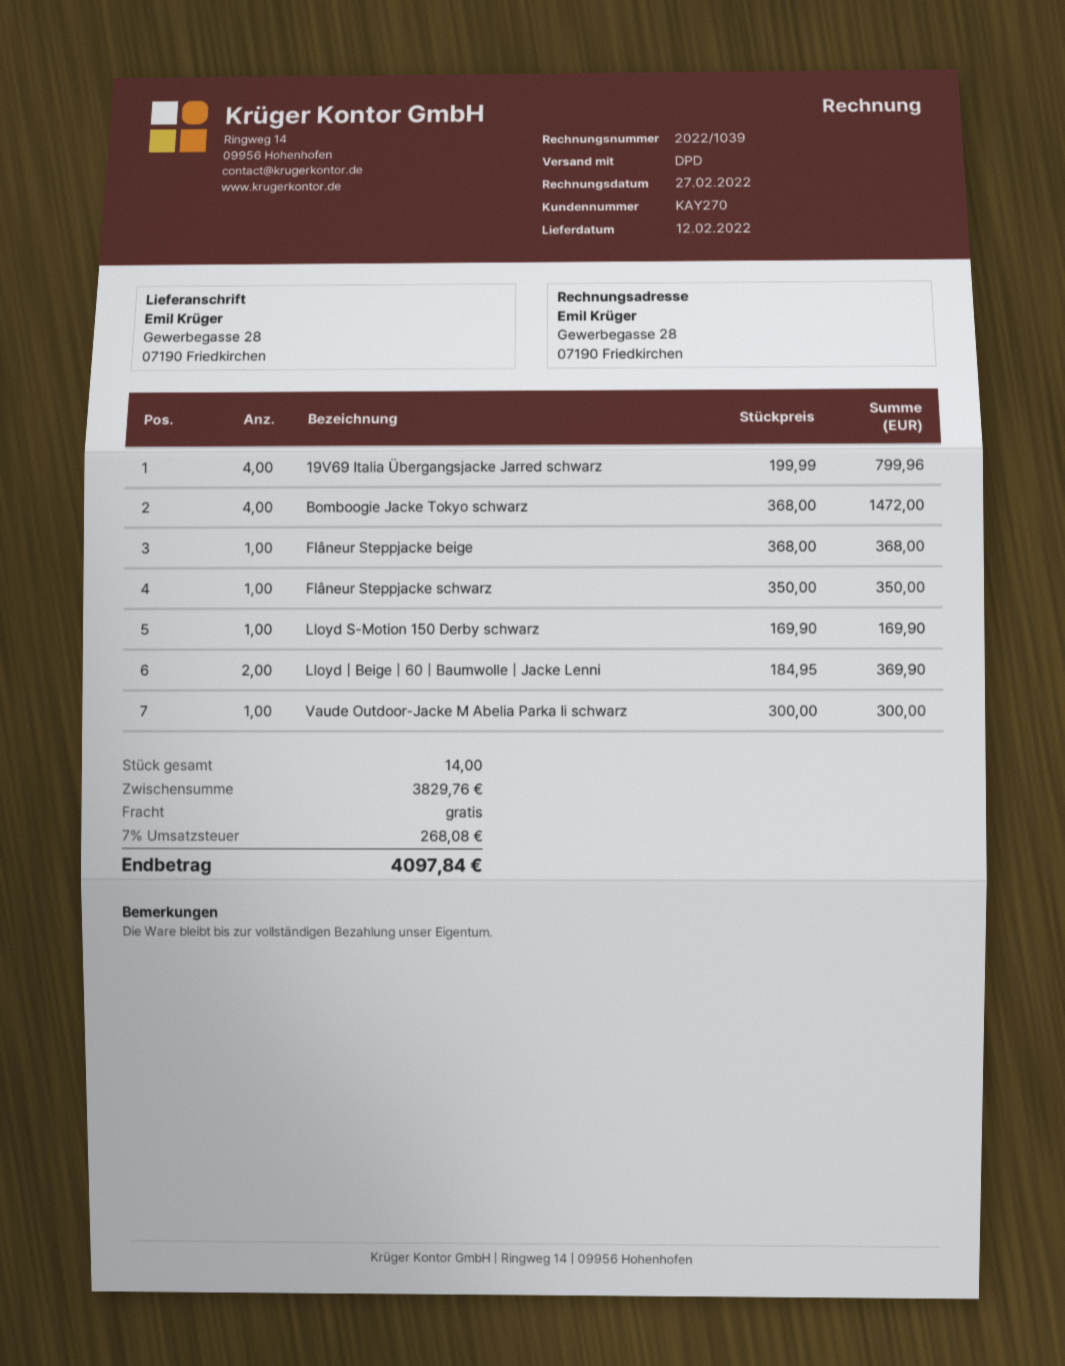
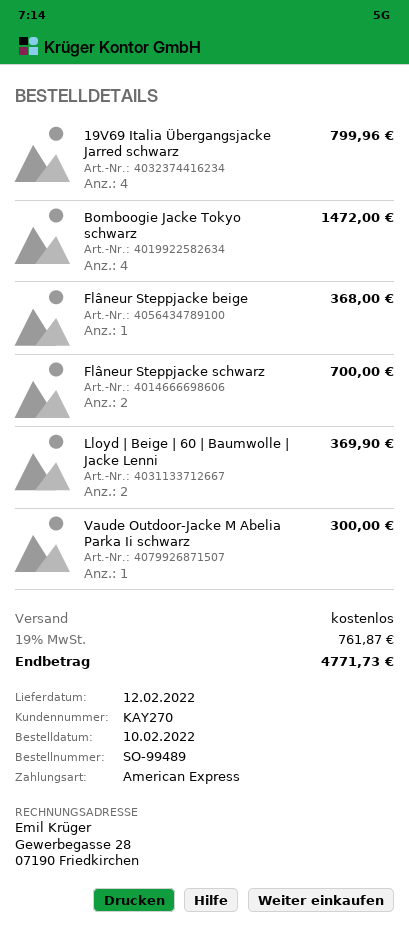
Flâneur Steppjacke schwarz: 1 for 350.00 -> 2 for 700.00
Lloyd S-Motion 150 Derby schwarz: 1 for 169.90 -> none
tax: 7% = 268.08 -> 19% = 761.87
total: 4097.84 -> 4771.73

